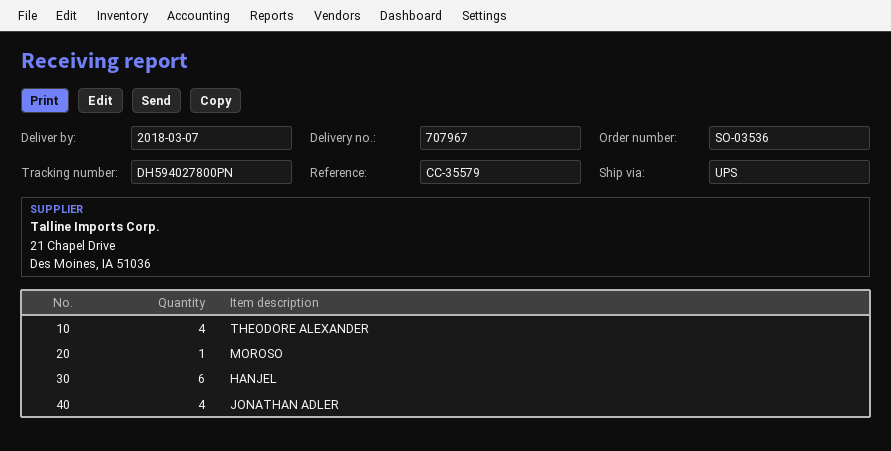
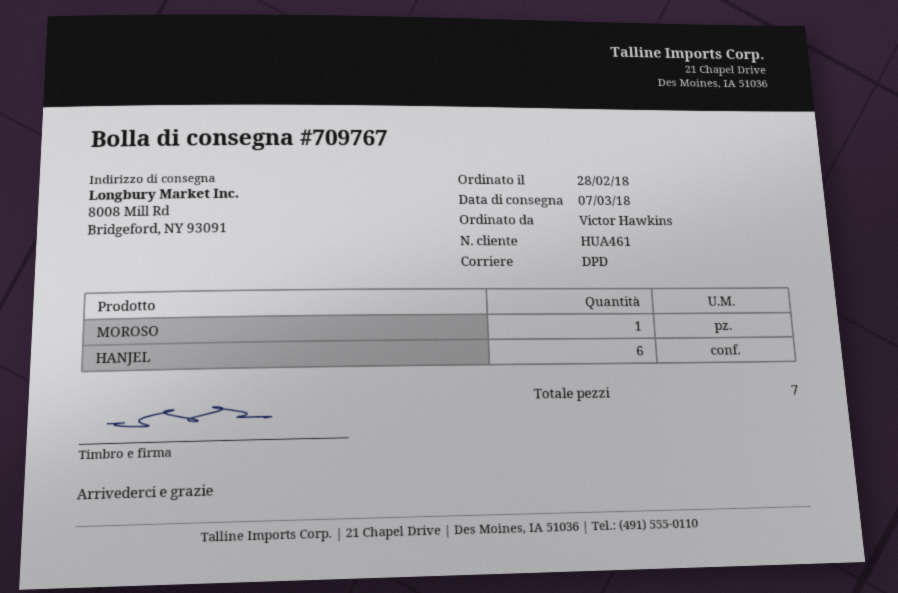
delivery note number: 707967 -> 709767
shipping method: UPS -> DPD
THEODORE ALEXANDER: 4 -> none
JONATHAN ADLER: 4 -> none

